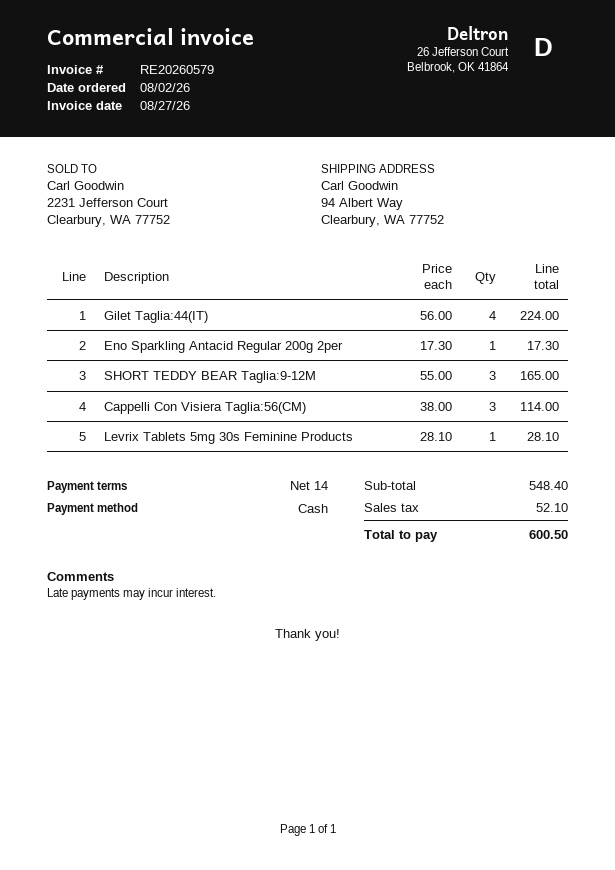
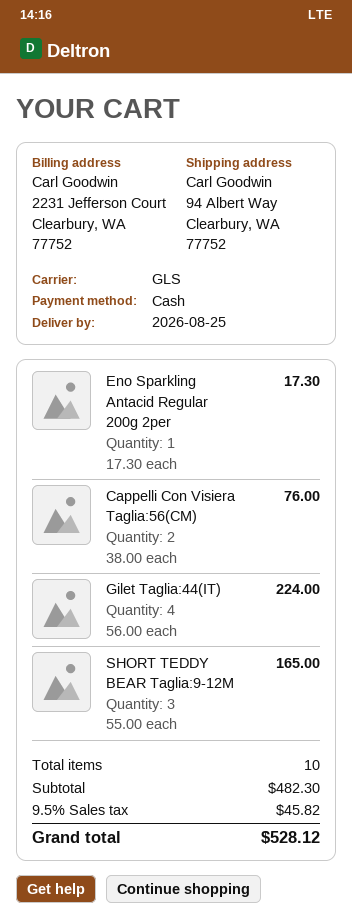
Cappelli Con Visiera Taglia:56(CM): 3 x 38.00 = 114.00 -> 2 x 38.00 = 76.00
Levrix Tablets 5mg 30s Feminine Products: 1 x 28.10 = 28.10 -> none
subtotal: 548.40 -> 482.30
tax: 52.10 -> 45.82
total: 600.50 -> 528.12

